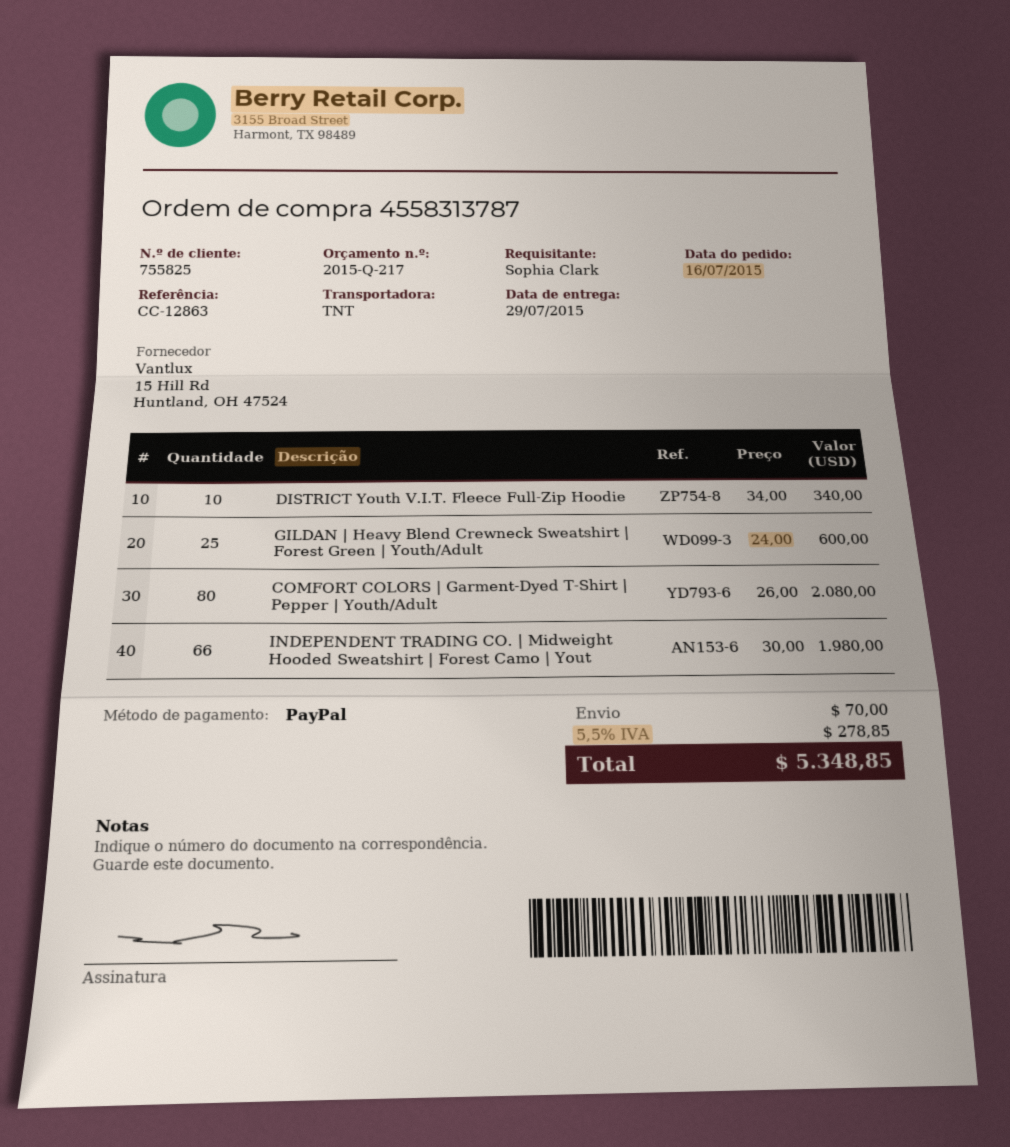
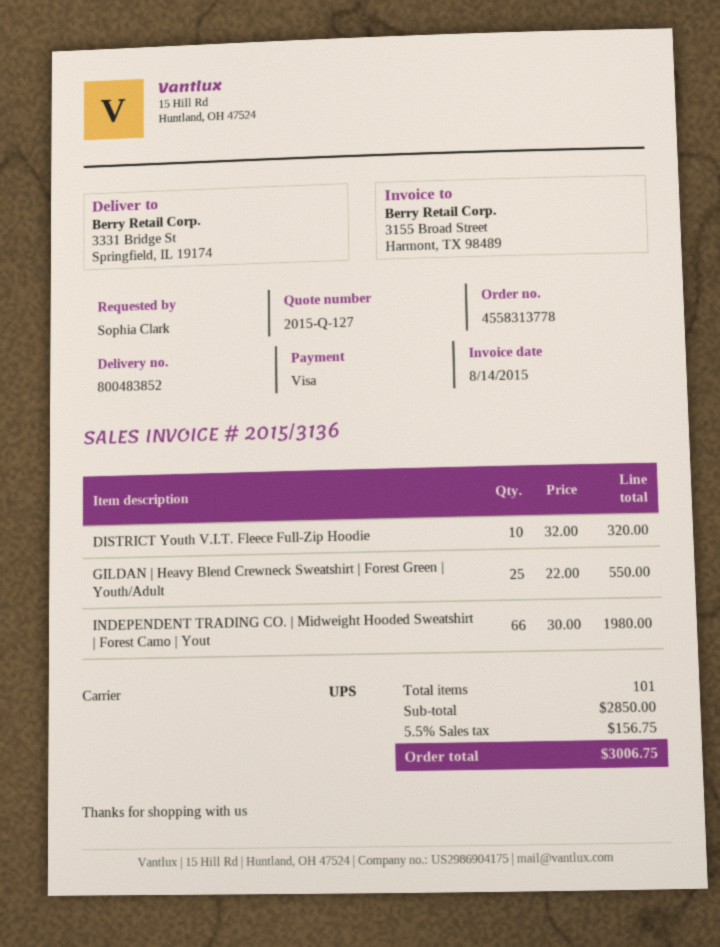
quote number: 2015-Q-217 -> 2015-Q-127
order number: 4558313787 -> 4558313778
payment method: PayPal -> Visa
shipping method: TNT -> UPS
DISTRICT Youth V.I.T. Fleece Full-Zip Hoodie: 10 x 34.00 = 340.00 -> 10 x 32.00 = 320.00
GILDAN | Heavy Blend Crewneck Sweatshirt | Forest Green | Youth/Adult: 25 x 24.00 = 600.00 -> 25 x 22.00 = 550.00
COMFORT COLORS | Garment-Dyed T-Shirt | Pepper | Youth/Adult: 80 x 26.00 = 2080.00 -> none
shipping: 70.00 -> none
tax: 5.5% = 278.85 -> 5.5% = 156.75
total: 5348.85 -> 3006.75

